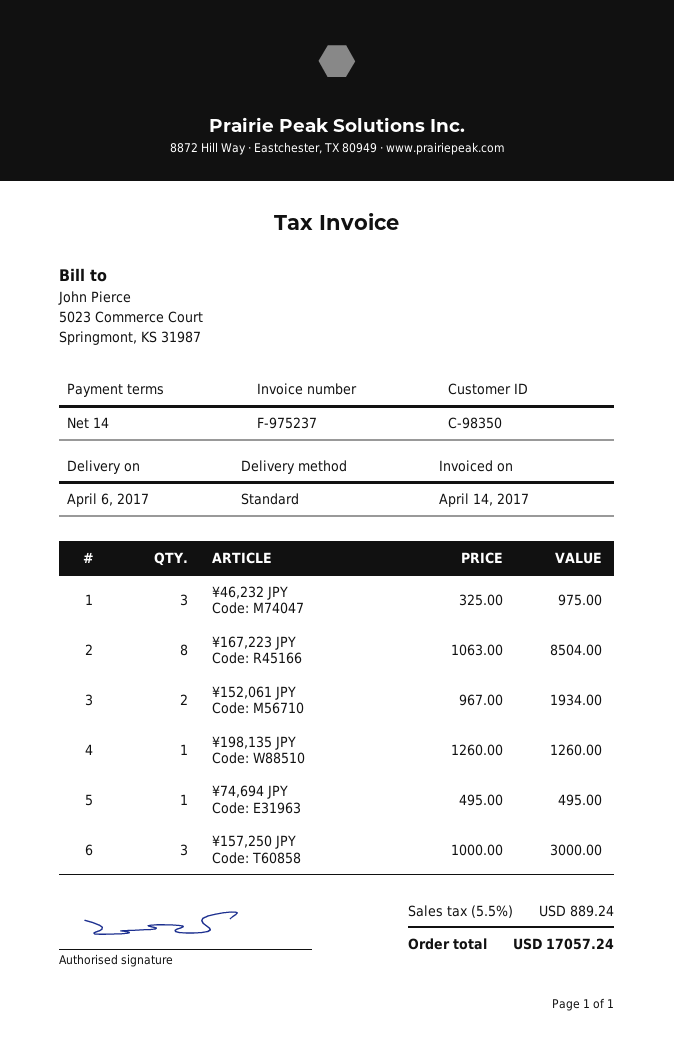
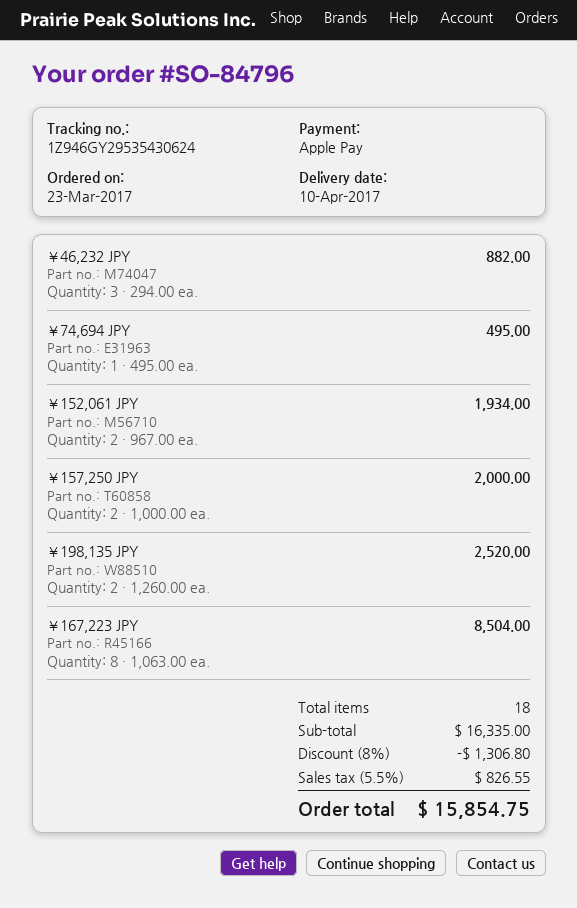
delivery date: 2017-04-06 -> 2017-04-10
¥46,232 JPY: 3 x 325.00 = 975.00 -> 3 x 294.00 = 882.00
¥198,135 JPY: 1 x 1260.00 = 1260.00 -> 2 x 1260.00 = 2520.00
¥157,250 JPY: 3 x 1000.00 = 3000.00 -> 2 x 1000.00 = 2000.00
discount: none -> 8% = 1306.80
tax: 5.5% = 889.24 -> 5.5% = 826.55
total: 17057.24 -> 15854.75

